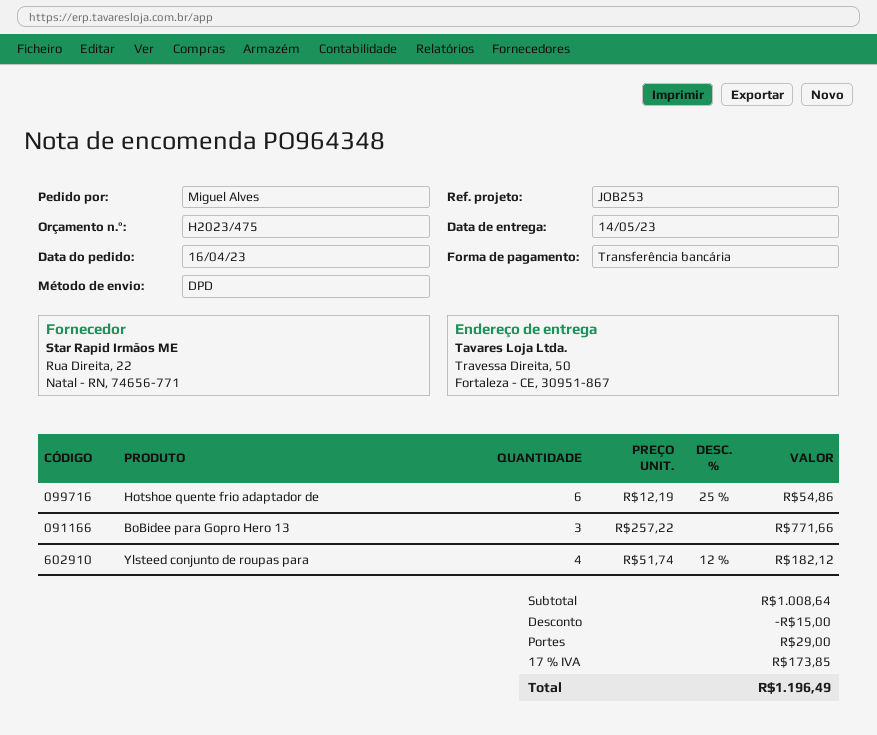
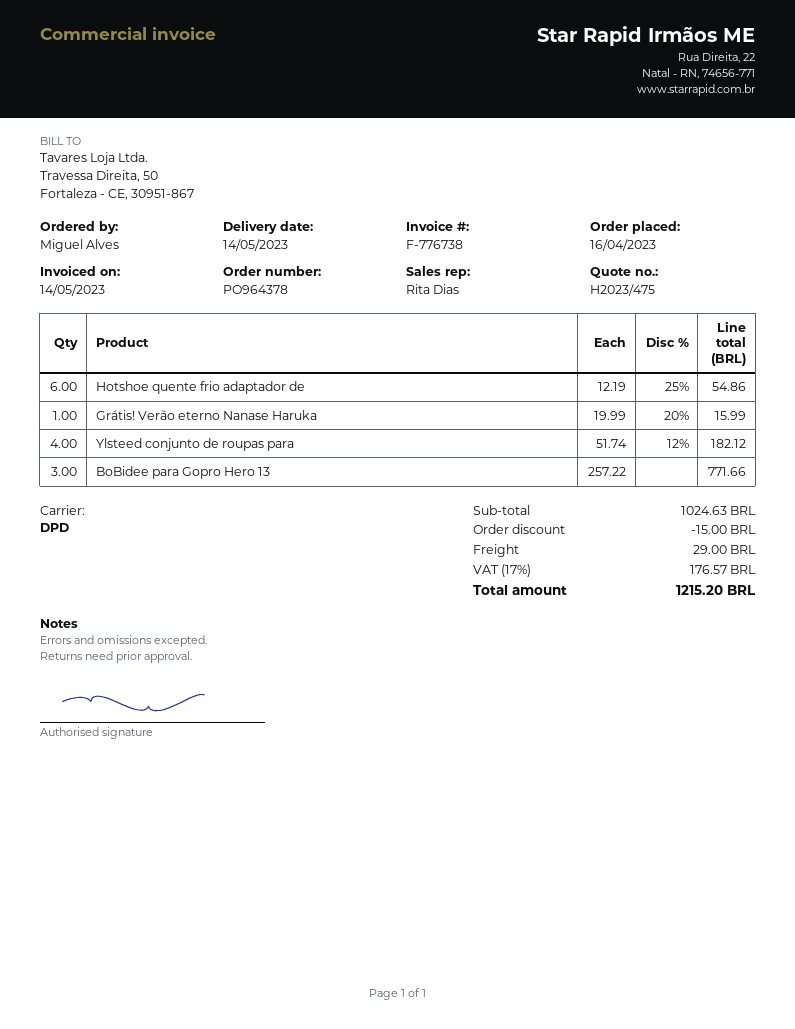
order number: PO964348 -> PO964378
Grátis! Verão eterno Nanase Haruka: none -> 1 x 19.99 - 20% = 15.99
subtotal: 1008.64 -> 1024.63
tax: 17% = 173.85 -> 17% = 176.57
total: 1196.49 -> 1215.20

